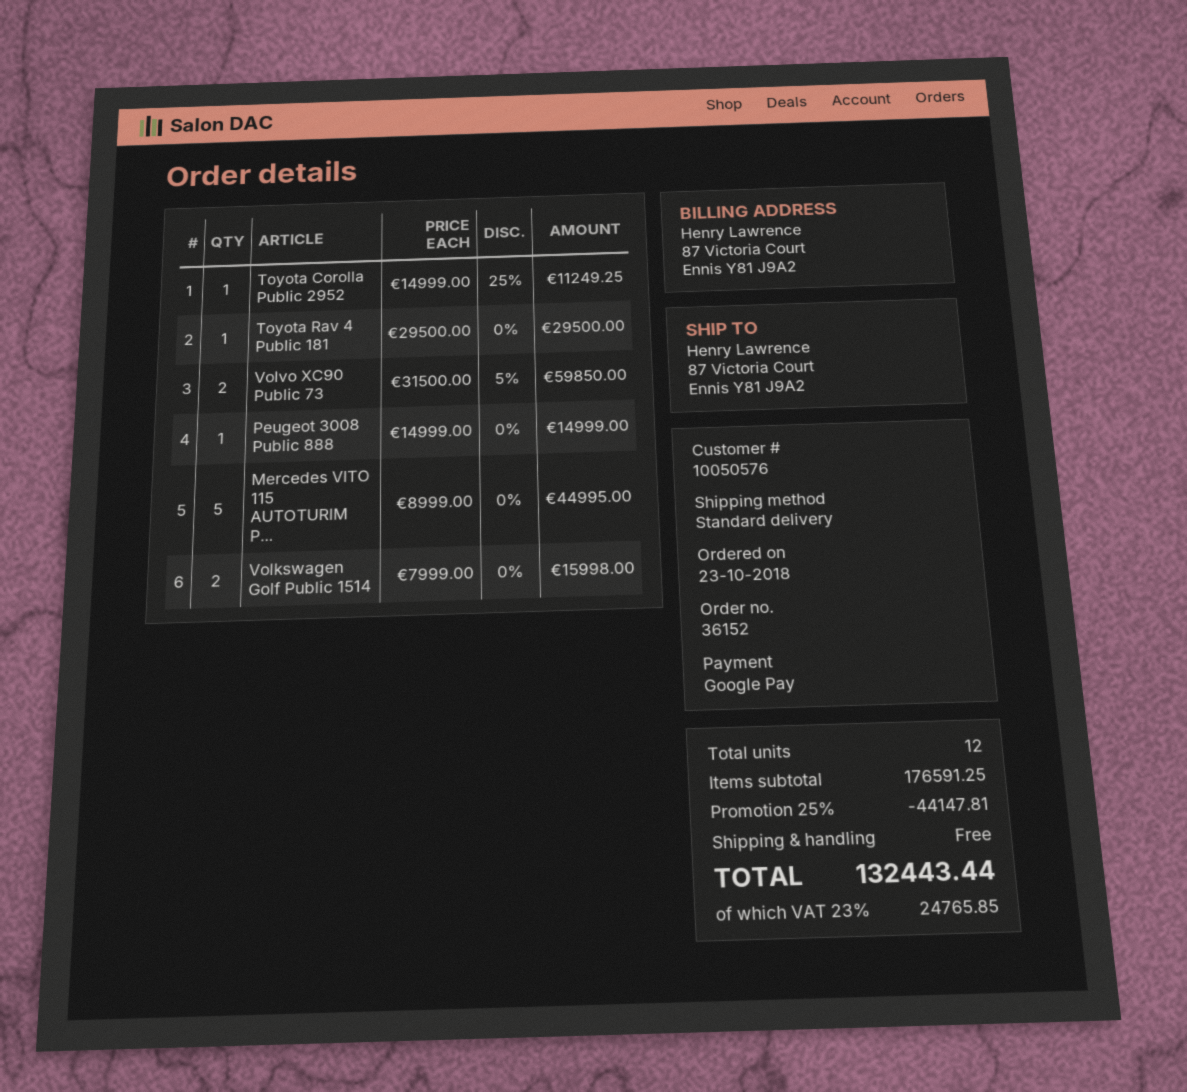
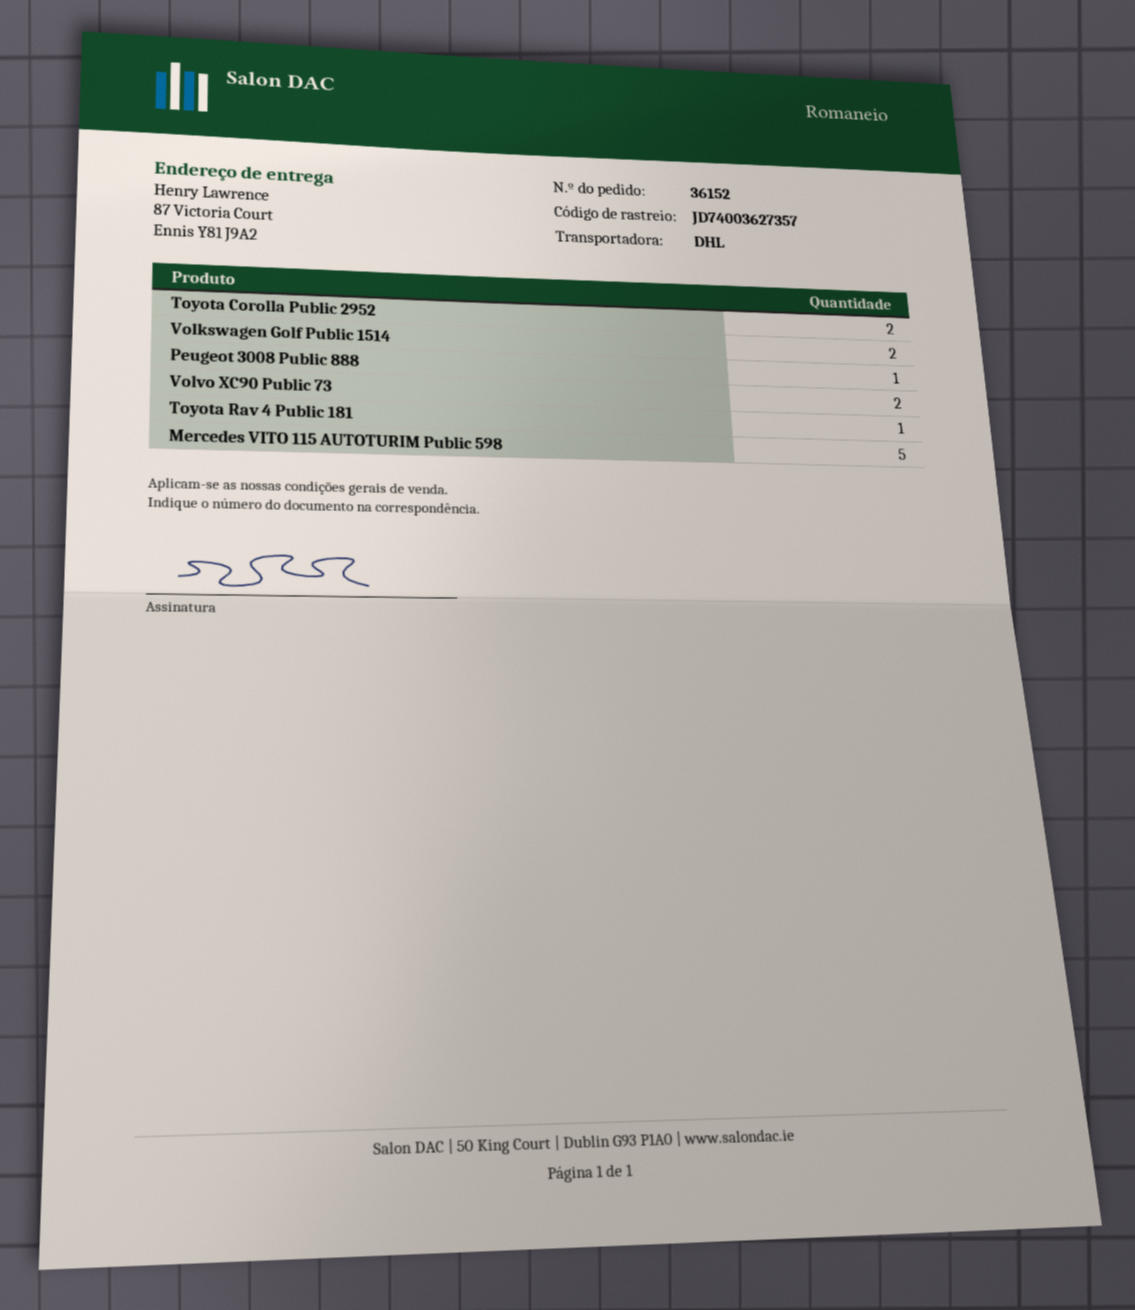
shipping method: standard -> DHL
Toyota Corolla Public 2952: 1 -> 2

